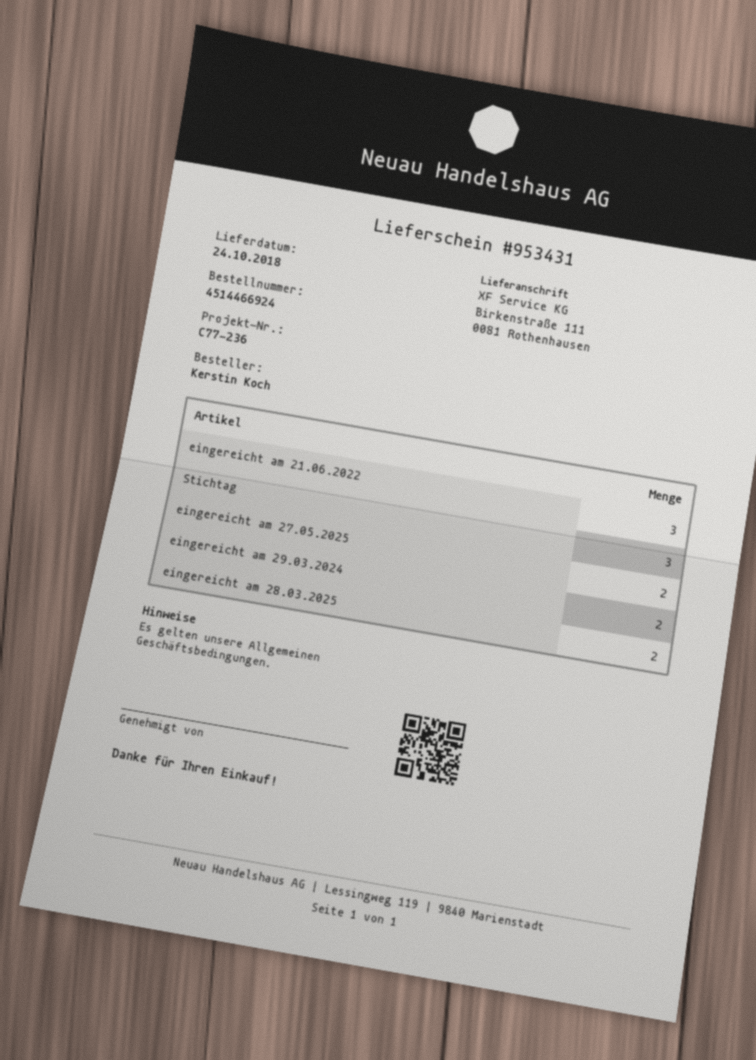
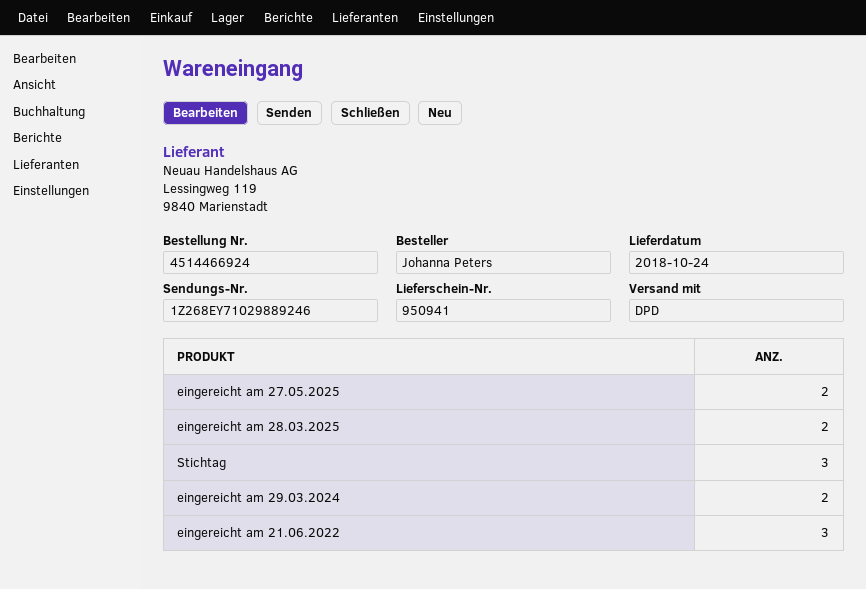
delivery note number: 953431 -> 950941
ordered by: Kerstin Koch -> Johanna Peters

